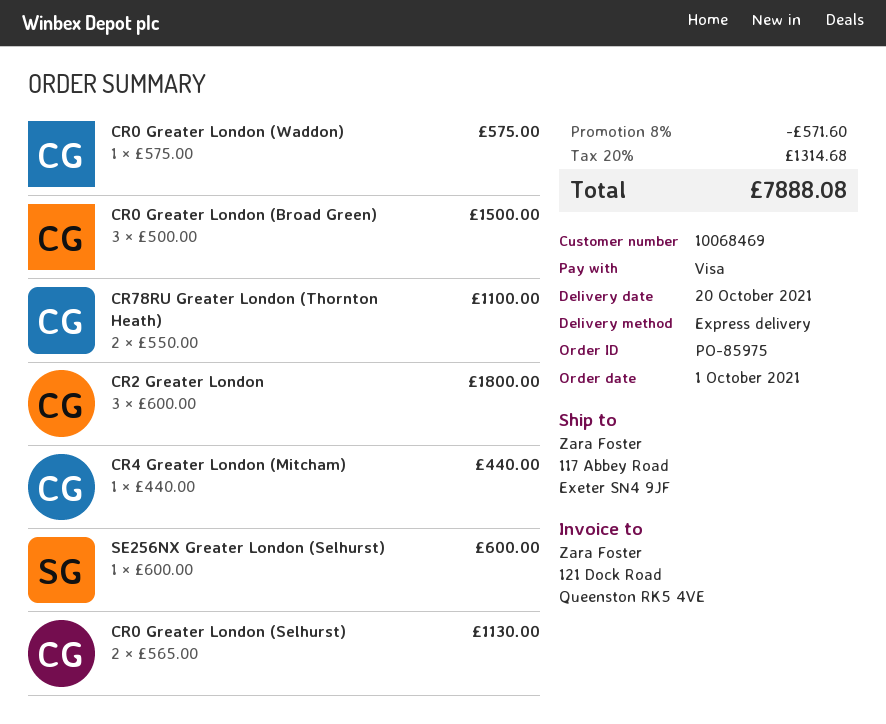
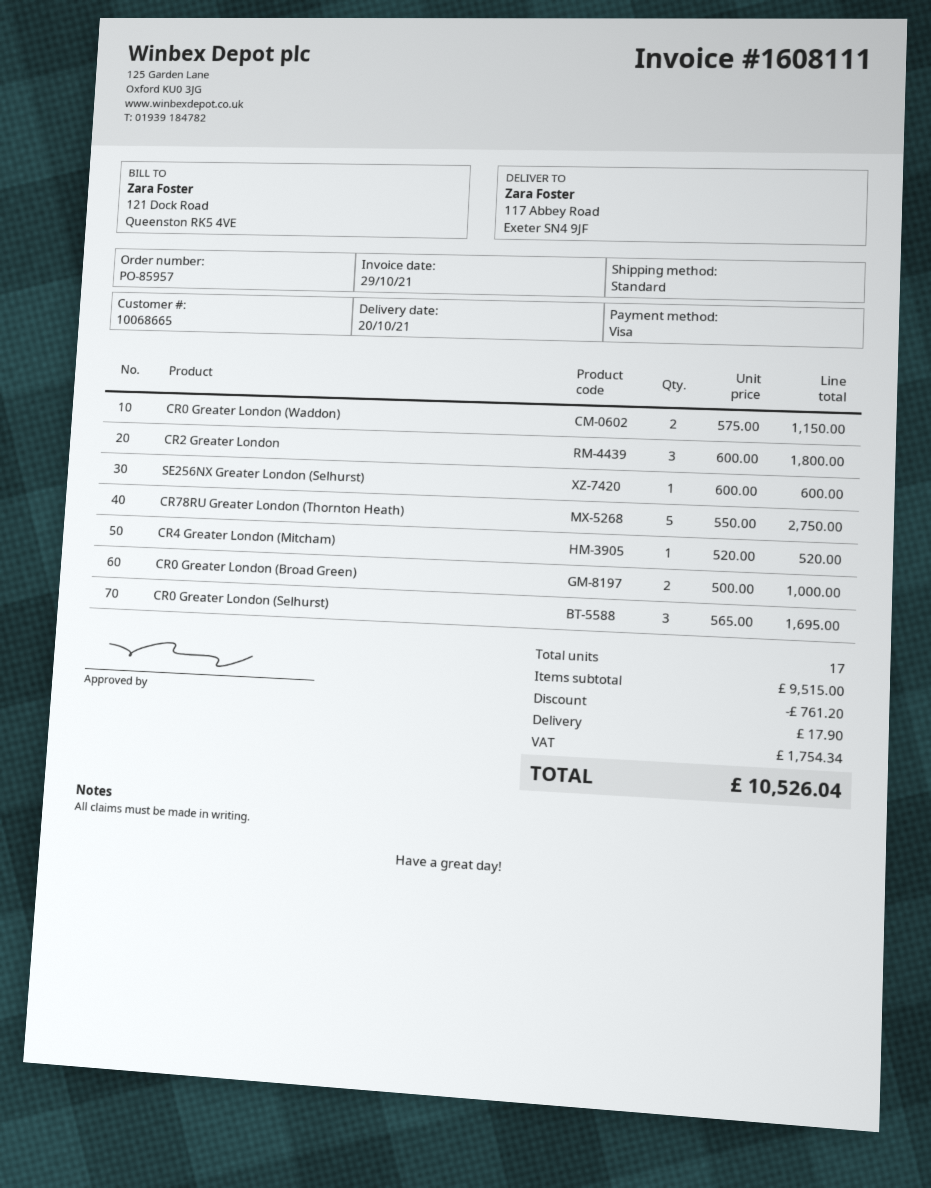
order number: PO-85975 -> PO-85957
customer number: 10068469 -> 10068665
shipping method: express -> standard
CR0 Greater London (Waddon): 1 x 575.00 = 575.00 -> 2 x 575.00 = 1150.00
CR0 Greater London (Broad Green): 3 x 500.00 = 1500.00 -> 2 x 500.00 = 1000.00
CR78RU Greater London (Thornton Heath): 2 x 550.00 = 1100.00 -> 5 x 550.00 = 2750.00
CR4 Greater London (Mitcham): 1 x 440.00 = 440.00 -> 1 x 520.00 = 520.00
CR0 Greater London (Selhurst): 2 x 565.00 = 1130.00 -> 3 x 565.00 = 1695.00
discount: 571.60 -> 761.20
shipping: none -> 17.90
tax: 1314.68 -> 1754.34
total: 7888.08 -> 10526.04

